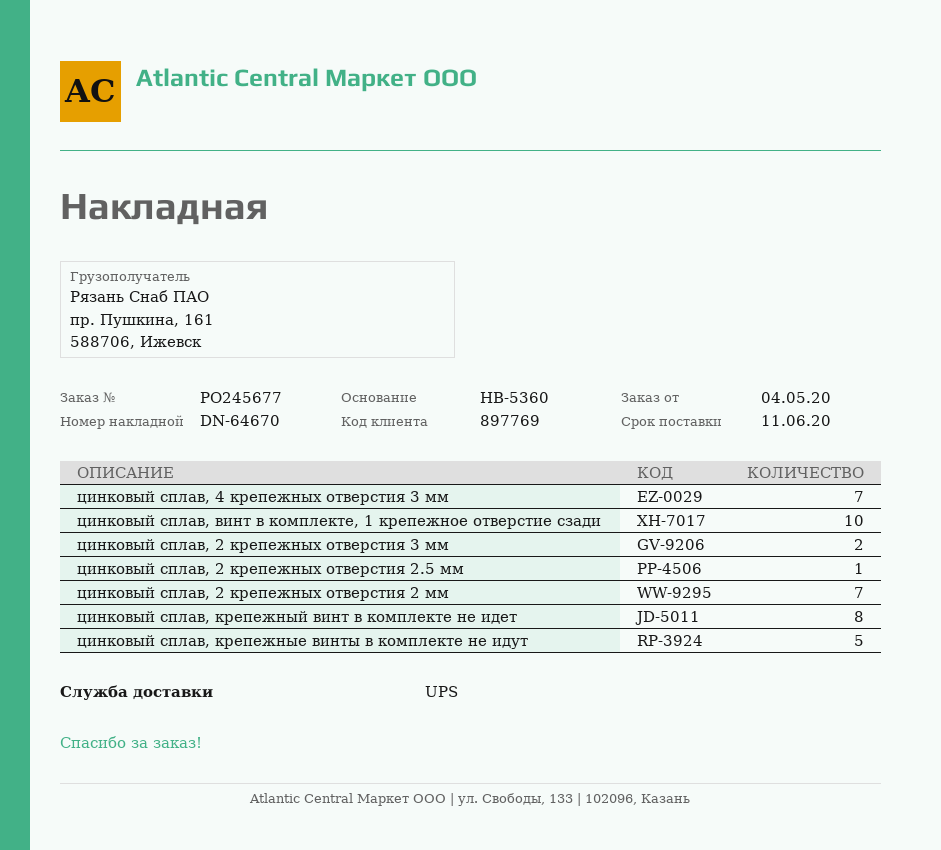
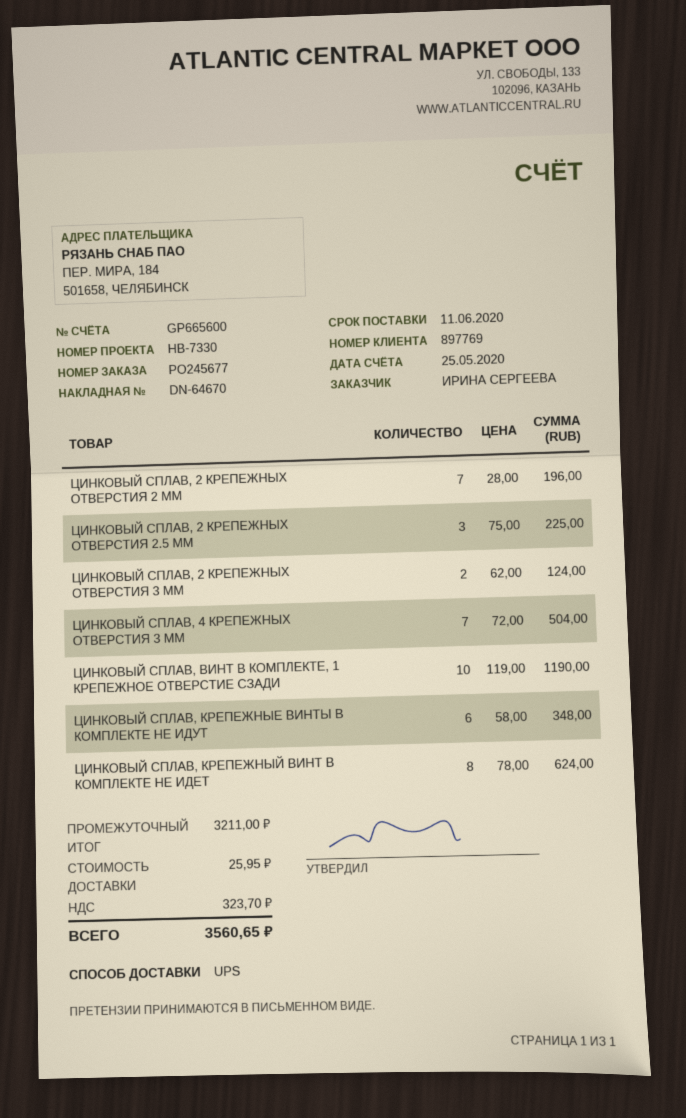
reference: HB-5360 -> HB-7330
цинковый сплав, 2 крепежных отверстия 2.5 мм: 1 -> 3
цинковый сплав, крепежные винты в комплекте не идут: 5 -> 6

